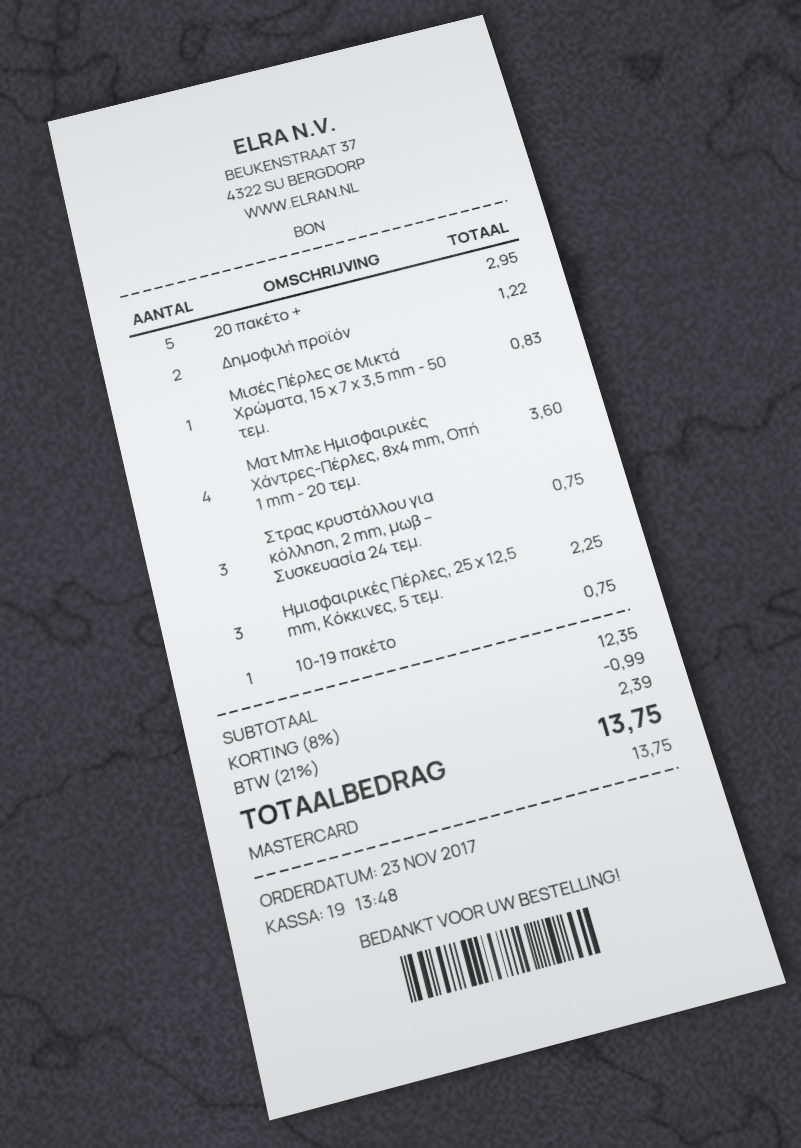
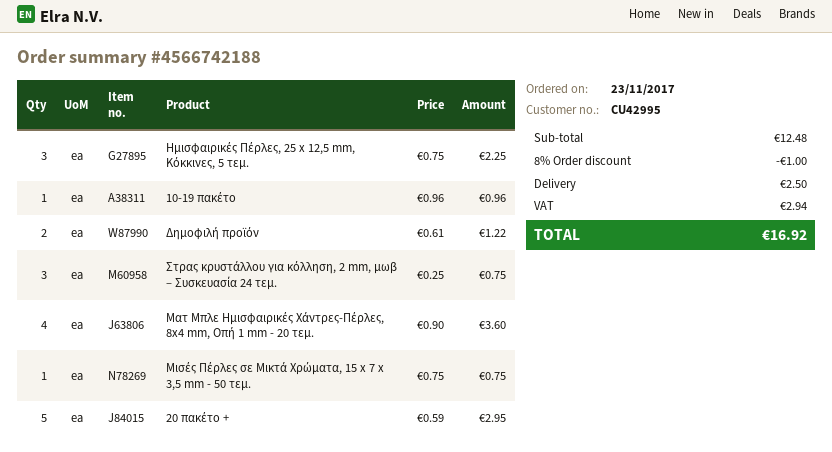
Μισές Πέρλες σε Μικτά Χρώματα, 15 x 7 x 3,5 mm - 50 τεμ.: 1 for 0.83 -> 1 for 0.75
10-19 πακέτο: 1 for 0.75 -> 1 for 0.96
subtotal: 12.35 -> 12.48
discount: 8% = 0.99 -> 8% = 1.00
shipping: none -> 2.50
tax: 2.39 -> 2.94
total: 13.75 -> 16.92

